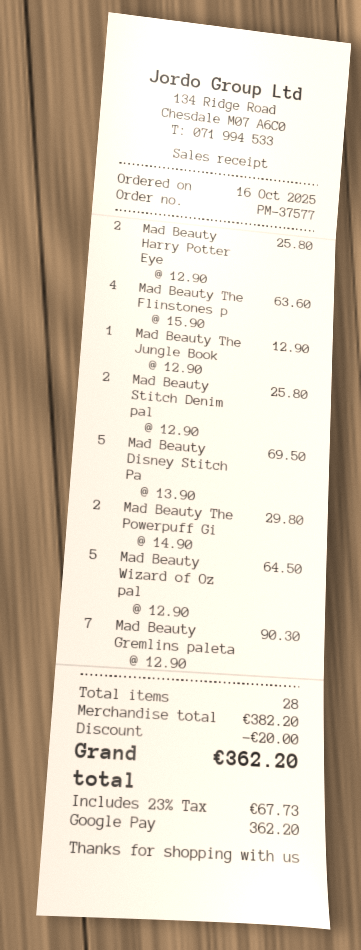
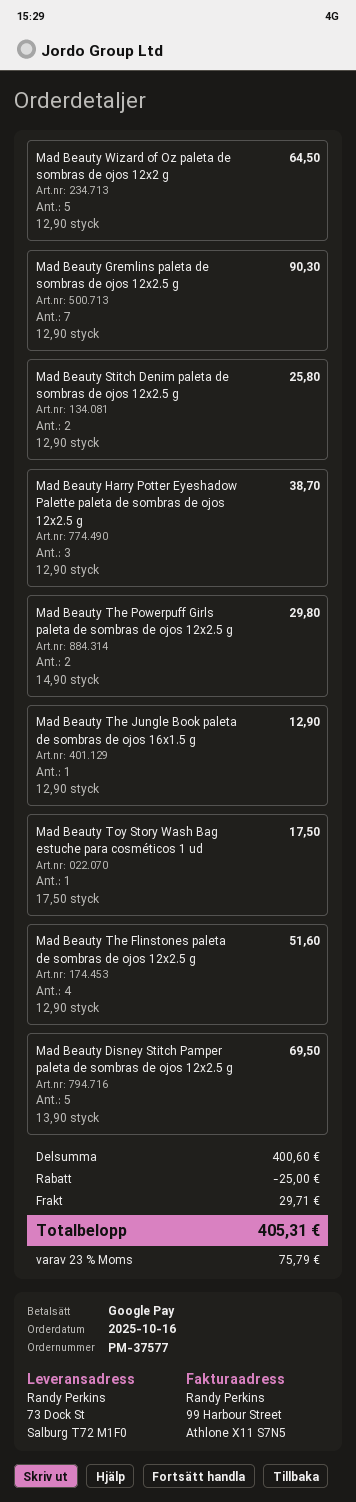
Mad Beauty Harry Potter Eye: 2 x 12.90 = 25.80 -> 3 x 12.90 = 38.70
Mad Beauty The Flinstones p: 4 x 15.90 = 63.60 -> 4 x 12.90 = 51.60
Mad Beauty Toy Story Wash Bag estuche para cosméticos 1 ud: none -> 1 x 17.50 = 17.50
subtotal: 382.20 -> 400.60
discount: 20.00 -> 25.00
shipping: none -> 29.71
tax: 23% = 67.73 -> 23% = 75.79
total: 362.20 -> 405.31

